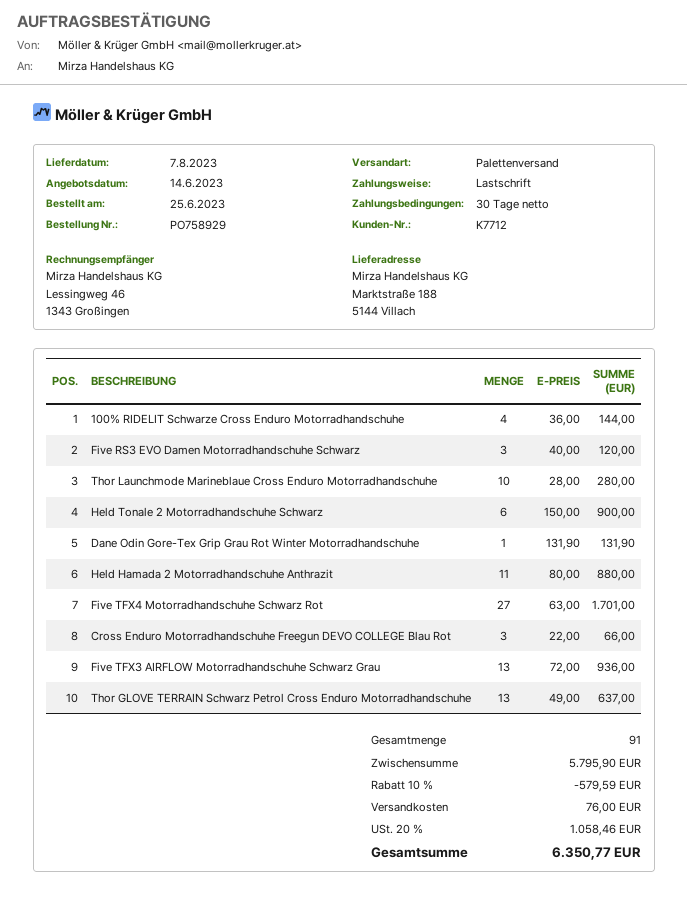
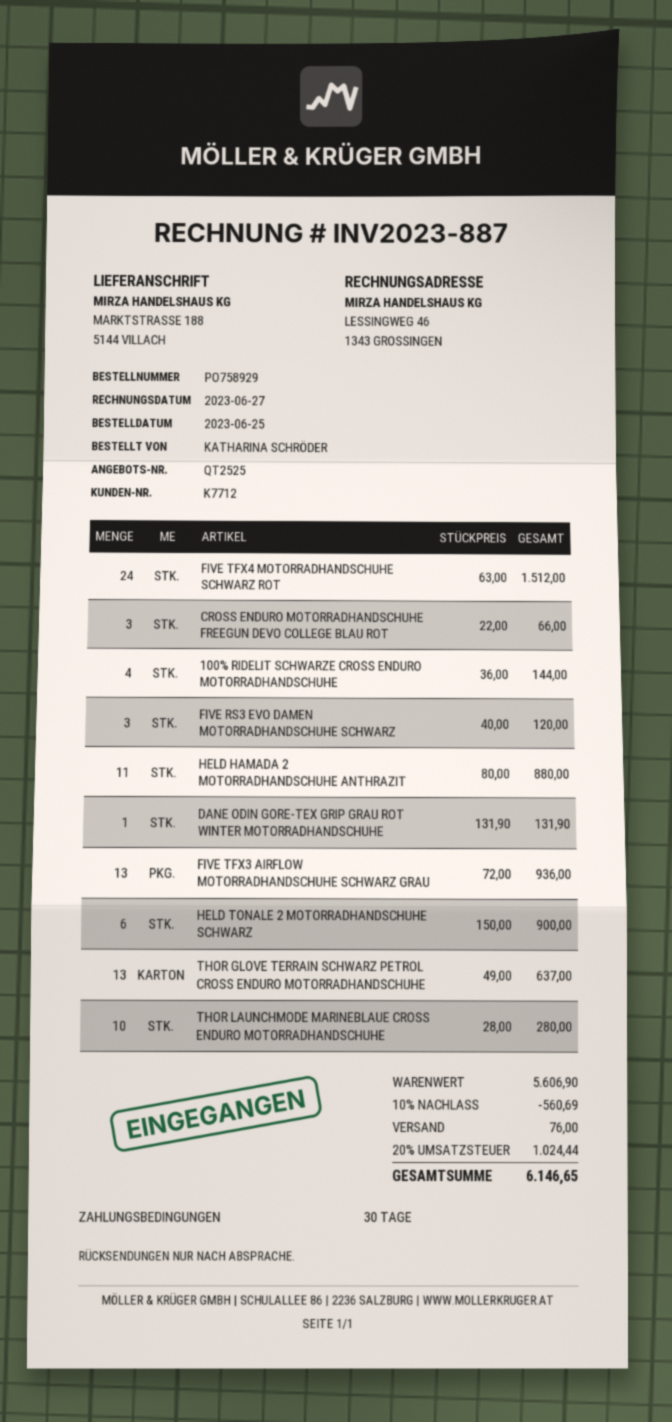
Five TFX4 Motorradhandschuhe Schwarz Rot: 27 x 63.00 = 1701.00 -> 24 x 63.00 = 1512.00
subtotal: 5795.90 -> 5606.90
discount: 10% = 579.59 -> 10% = 560.69
tax: 20% = 1058.46 -> 20% = 1024.44
total: 6350.77 -> 6146.65

